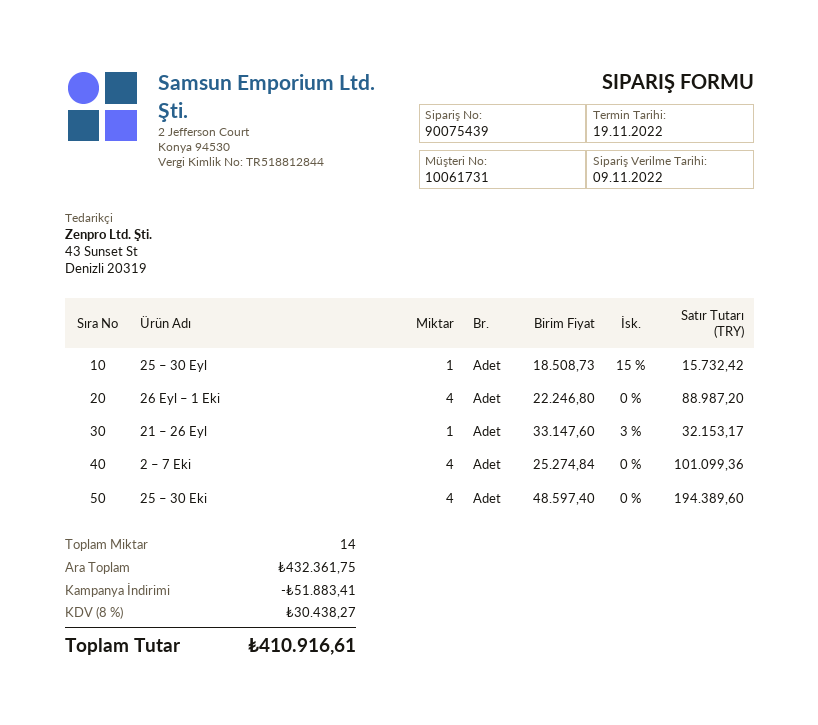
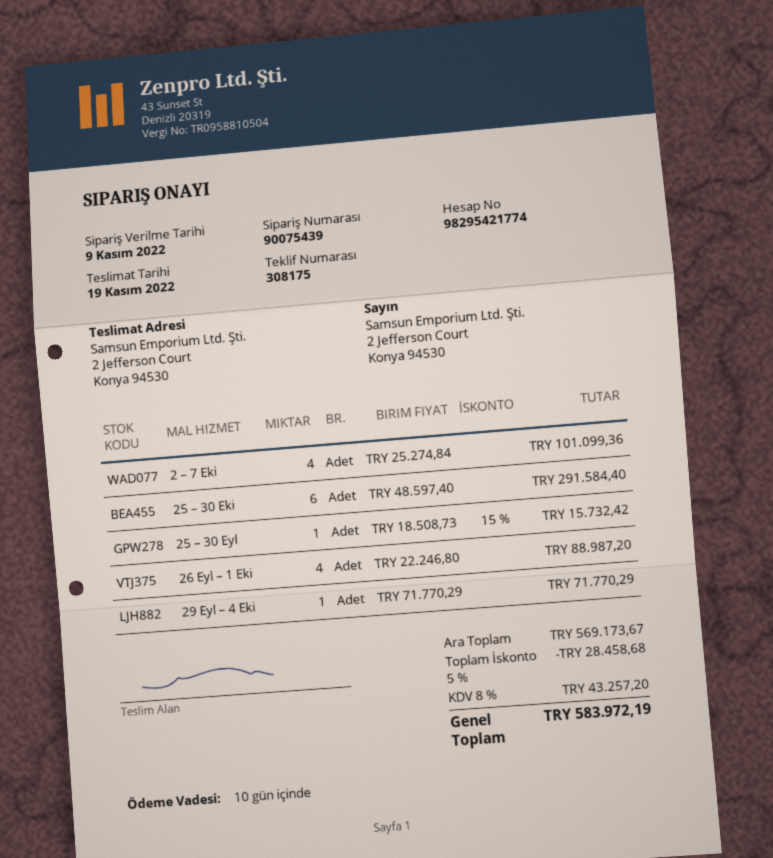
21 – 26 Eyl: 1 x 33147.60 - 3% = 32153.17 -> none
25 – 30 Eki: 4 x 48597.40 = 194389.60 -> 6 x 48597.40 = 291584.40
29 Eyl – 4 Eki: none -> 1 x 71770.29 = 71770.29
subtotal: 432361.75 -> 569173.67
discount: 51883.41 -> 28458.68
tax: 8% = 30438.27 -> 8% = 43257.20
total: 410916.61 -> 583972.19

